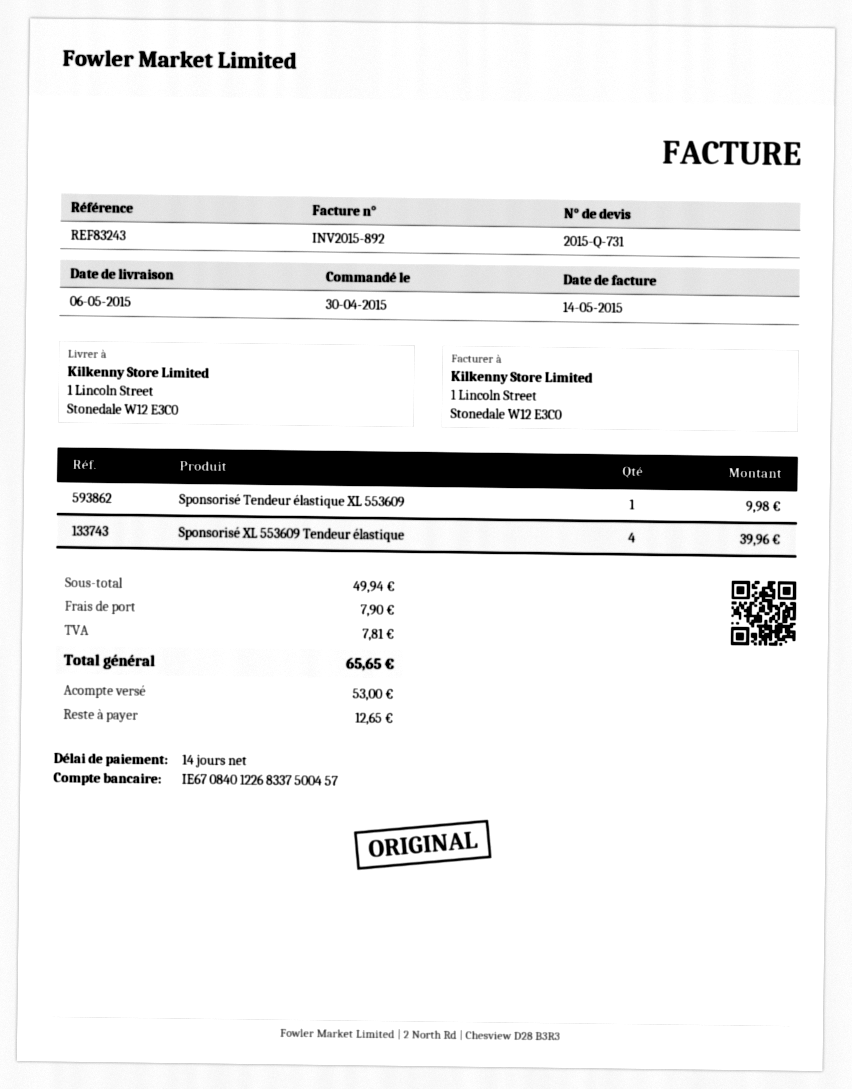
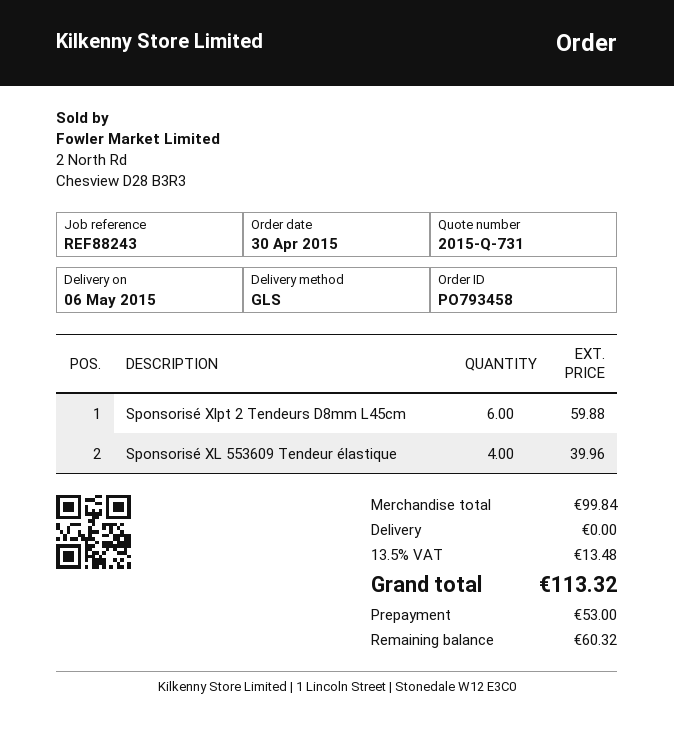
reference: REF83243 -> REF88243
Sponsorisé Tendeur élastique XL 553609: 1 for 9.98 -> none
Sponsorisé Xlpt 2 Tendeurs D8mm L45cm: none -> 6 for 59.88
subtotal: 49.94 -> 99.84
shipping: 7.90 -> 0.00
tax: 7.81 -> 13.48
total: 65.65 -> 113.32
balance: 12.65 -> 60.32

